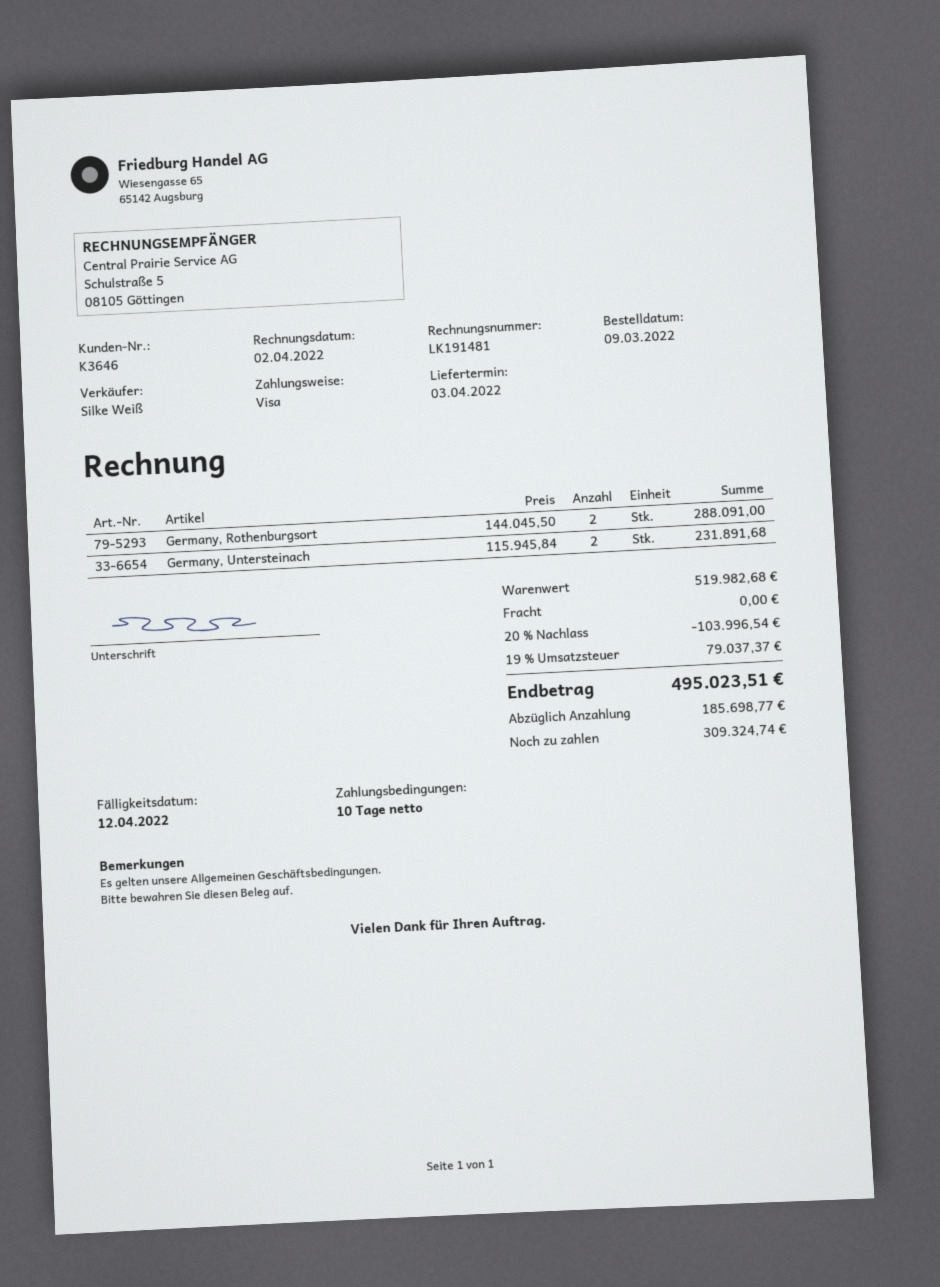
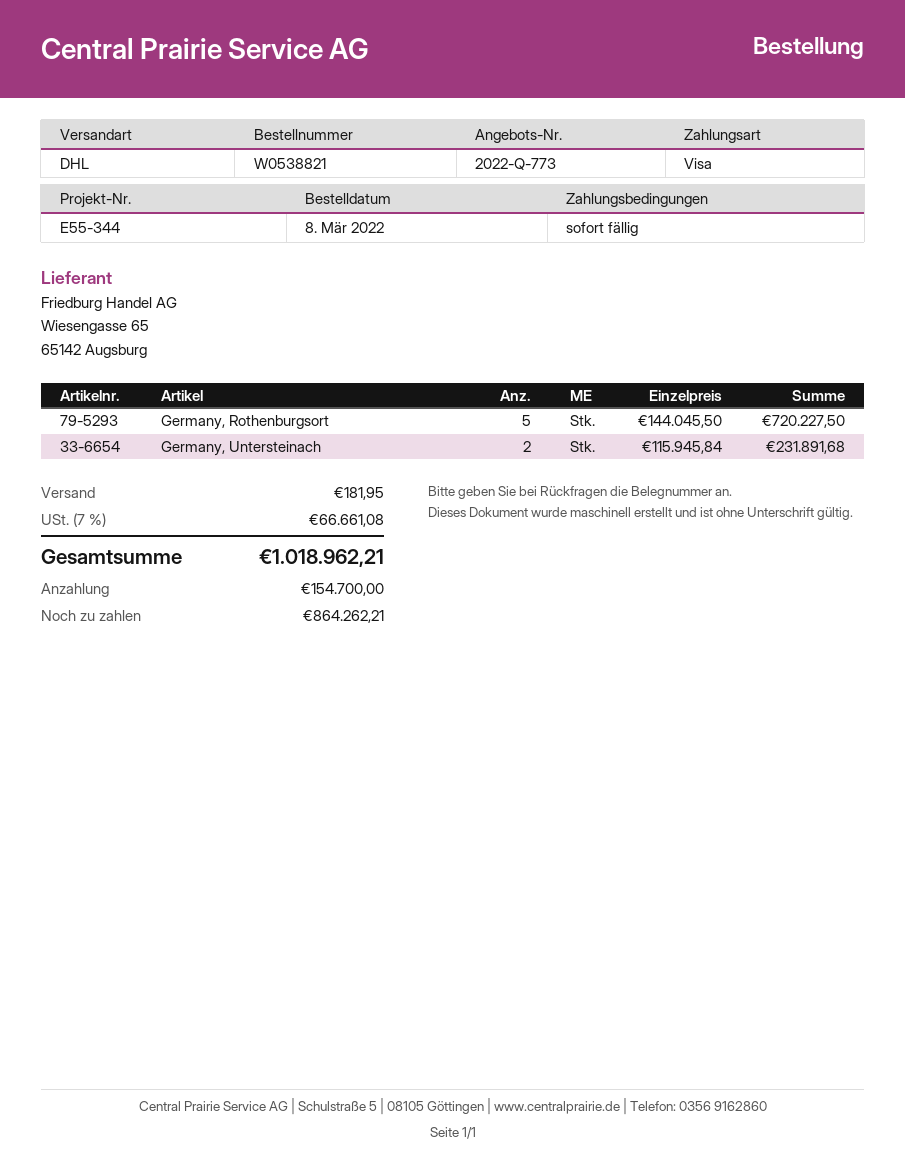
order date: 2022-03-09 -> 2022-03-08
payment terms: 10 days -> on receipt
Germany, Rothenburgsort: 2 x 144045.50 = 288091.00 -> 5 x 144045.50 = 720227.50
discount: 20% = 103996.54 -> none
shipping: 0.00 -> 181.95
tax: 19% = 79037.37 -> 7% = 66661.08
total: 495023.51 -> 1018962.21
deposit: 185698.77 -> 154700.00
balance: 309324.74 -> 864262.21

